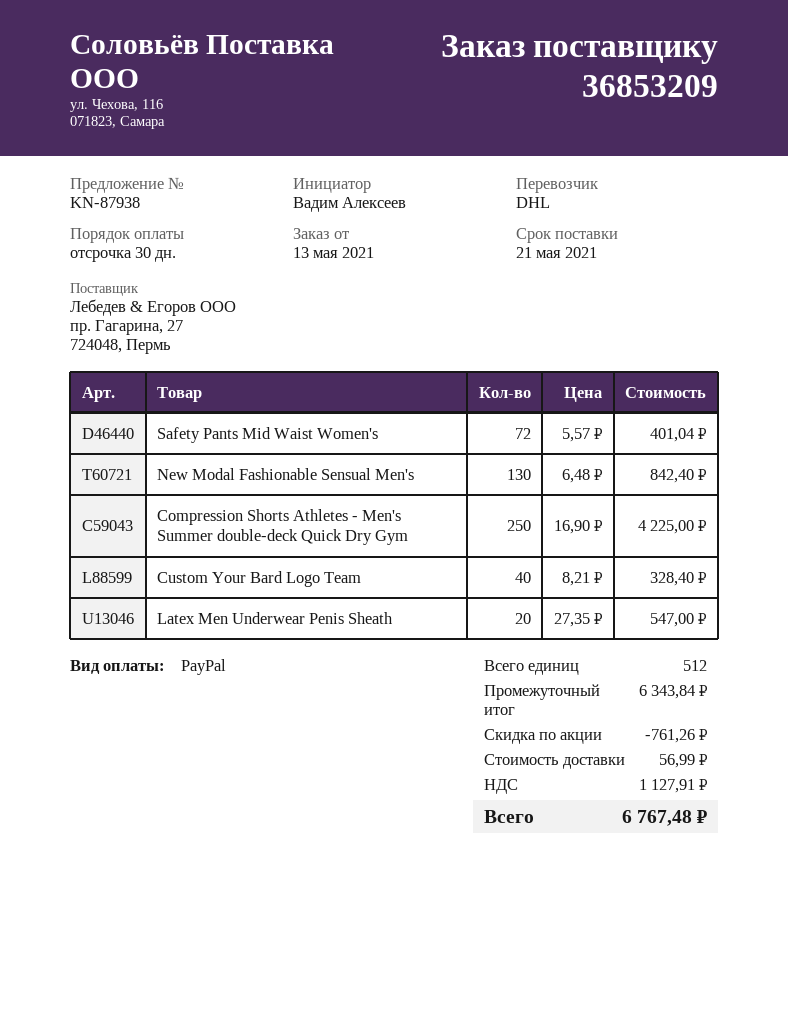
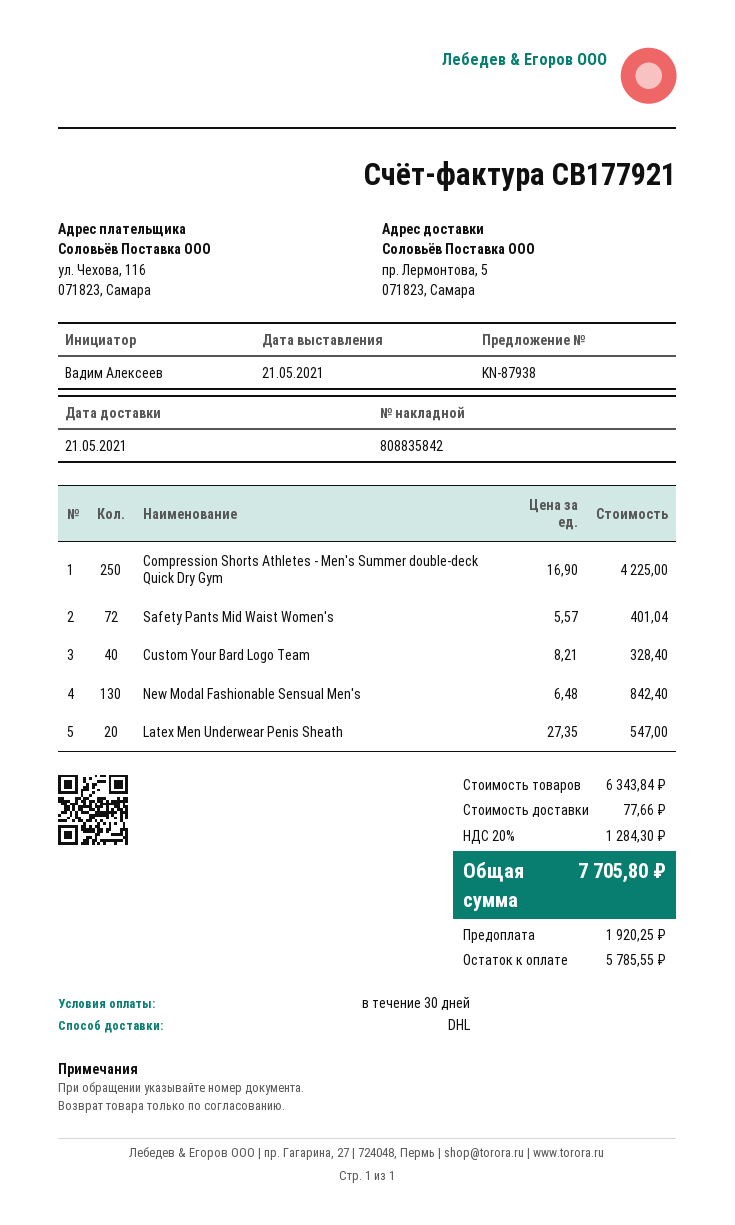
discount: 761.26 -> none
shipping: 56.99 -> 77.66
tax: 1127.91 -> 1284.30
total: 6767.48 -> 7705.80

